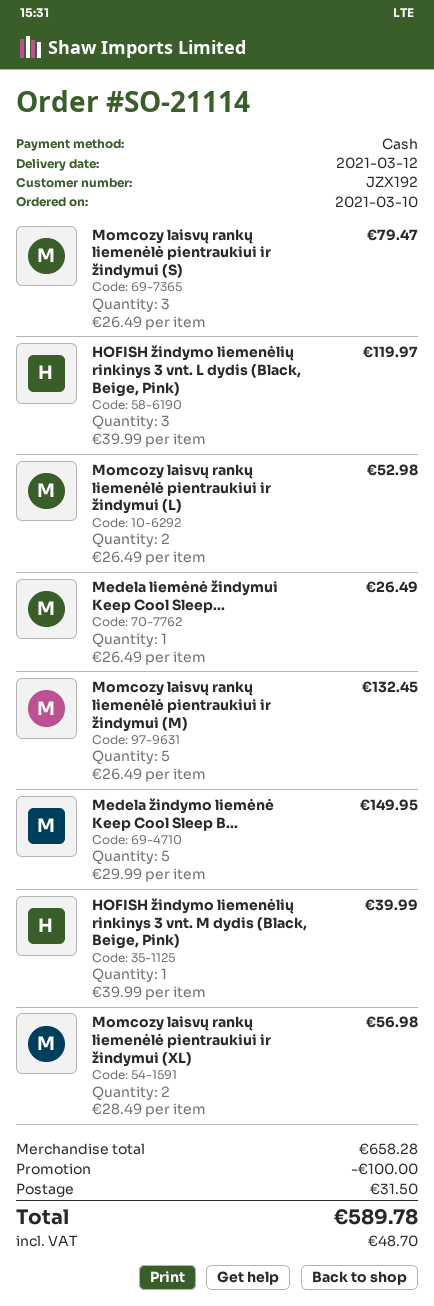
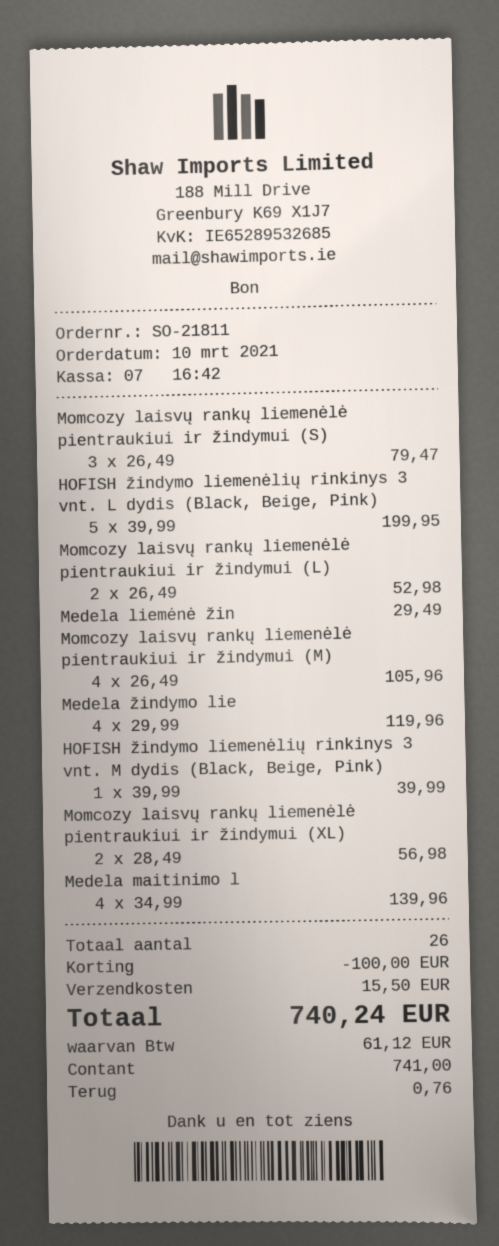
order number: SO-21114 -> SO-21811
HOFISH žindymo liemenėlių rinkinys 3 vnt. L dydis (Black, Beige, Pink): 3 x 39.99 = 119.97 -> 5 x 39.99 = 199.95
Medela liemėnė žindymui Keep Cool Sleep...: 1 x 26.49 = 26.49 -> 1 x 29.49 = 29.49
Momcozy laisvų rankų liemenėlė pientraukiui ir žindymui (M): 5 x 26.49 = 132.45 -> 4 x 26.49 = 105.96
Medela žindymo liemėnė Keep Cool Sleep B...: 5 x 29.99 = 149.95 -> 4 x 29.99 = 119.96
Medela maitinimo l: none -> 4 x 34.99 = 139.96
shipping: 31.50 -> 15.50
tax: 48.70 -> 61.12
total: 589.78 -> 740.24

